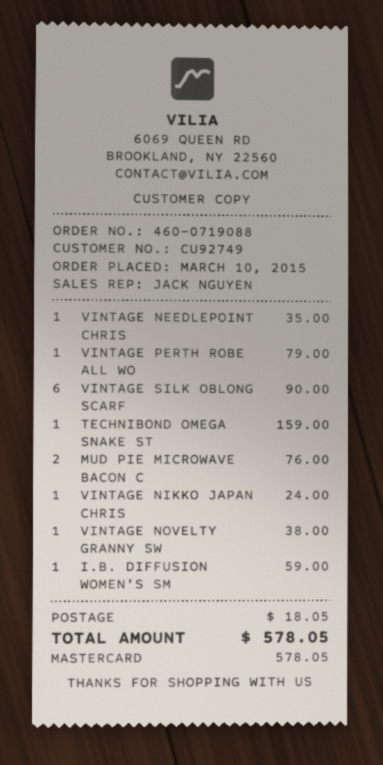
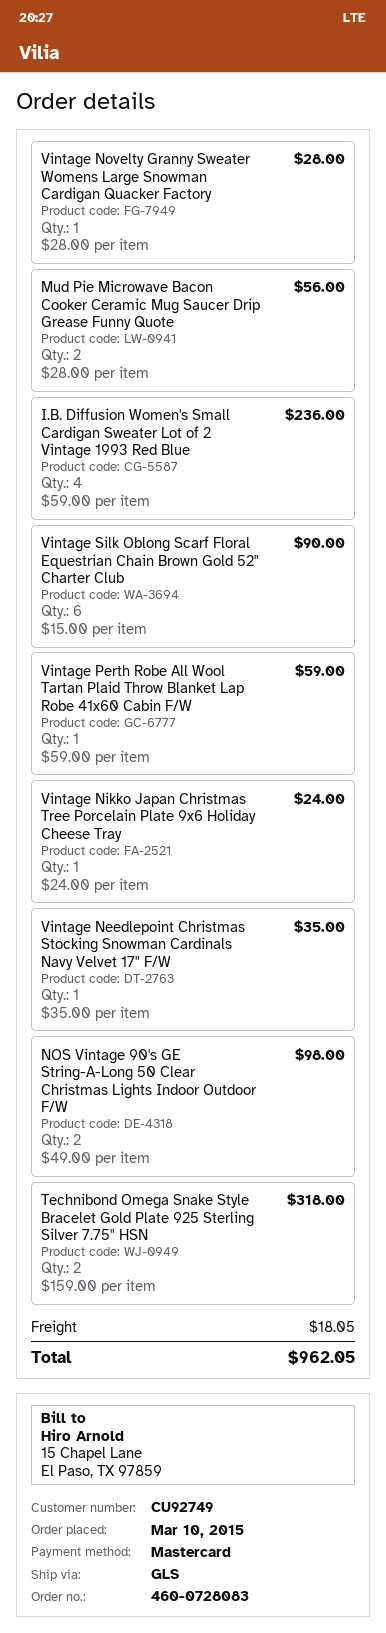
order number: 460-0719088 -> 460-0728083
VINTAGE PERTH ROBE ALL WO: 1 for 79.00 -> 1 for 59.00
TECHNIBOND OMEGA SNAKE ST: 1 for 159.00 -> 2 for 318.00
MUD PIE MICROWAVE BACON C: 2 for 76.00 -> 2 for 56.00
VINTAGE NOVELTY GRANNY SW: 1 for 38.00 -> 1 for 28.00
I.B. DIFFUSION WOMEN'S SM: 1 for 59.00 -> 4 for 236.00
NOS Vintage 90's GE String-A-Long 50 Clear Christmas Lights Indoor Outdoor F/W: none -> 2 for 98.00
total: 578.05 -> 962.05

